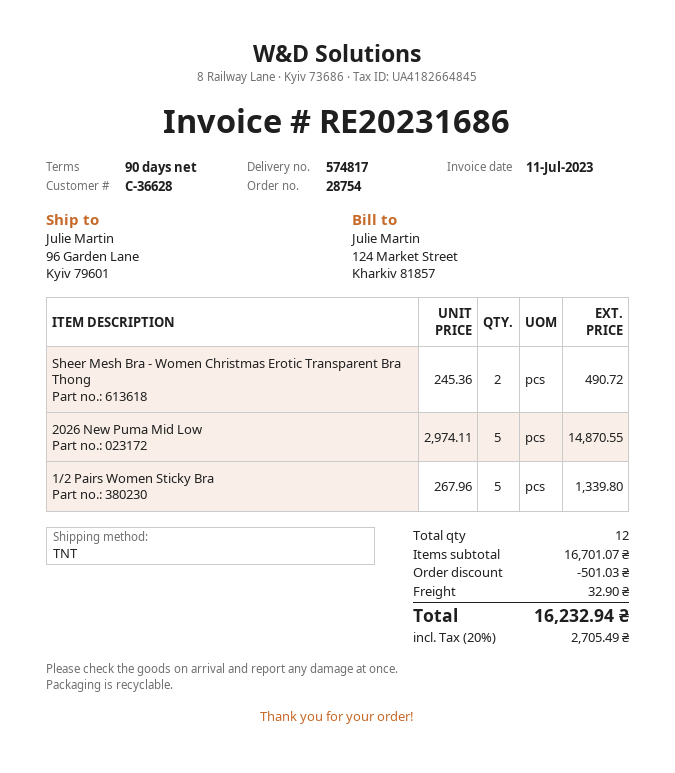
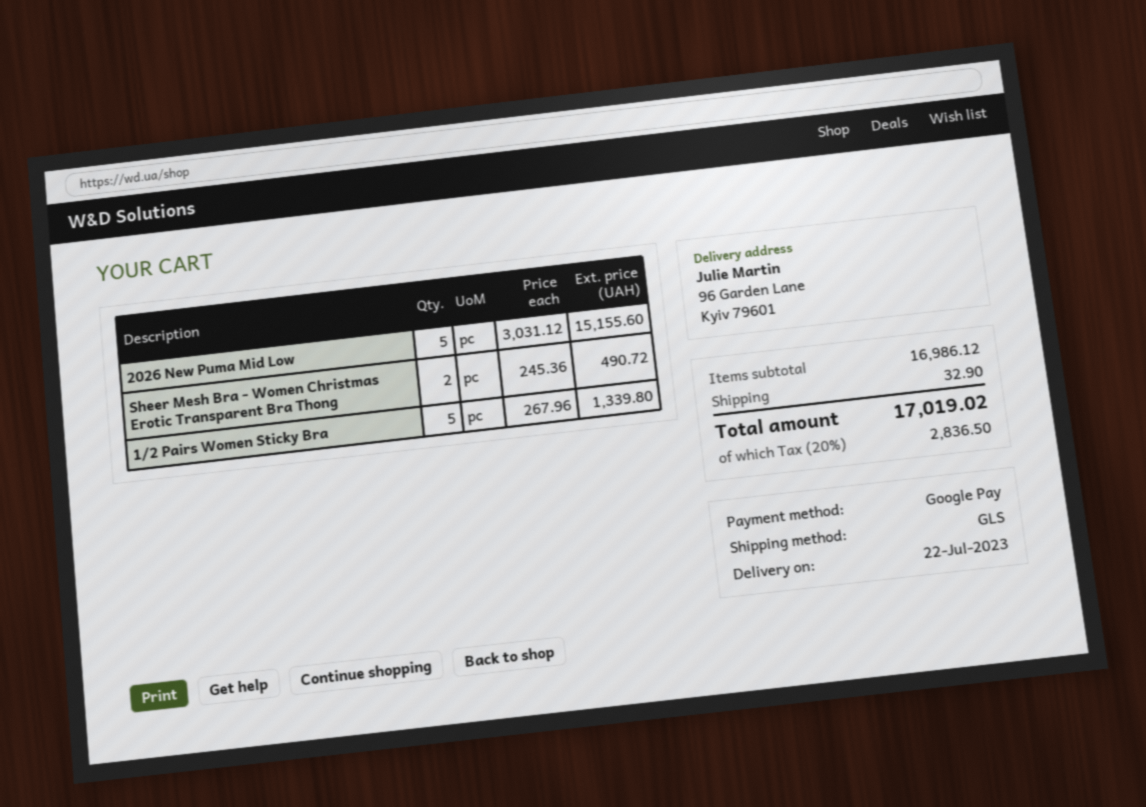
shipping method: TNT -> GLS
2026 New Puma Mid Low: 5 x 2974.11 = 14870.55 -> 5 x 3031.12 = 15155.60
subtotal: 16701.07 -> 16986.12
discount: 501.03 -> none
tax: 20% = 2705.49 -> 20% = 2836.50
total: 16232.94 -> 17019.02

